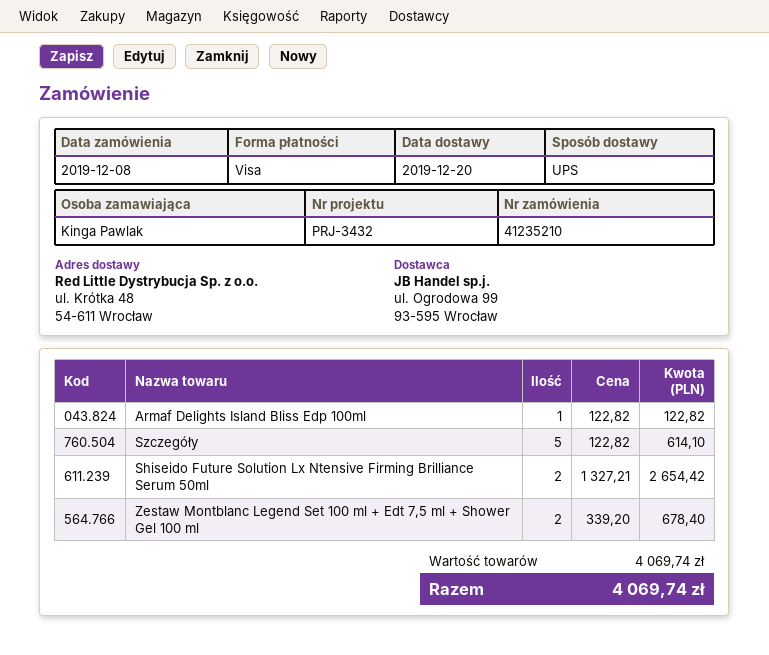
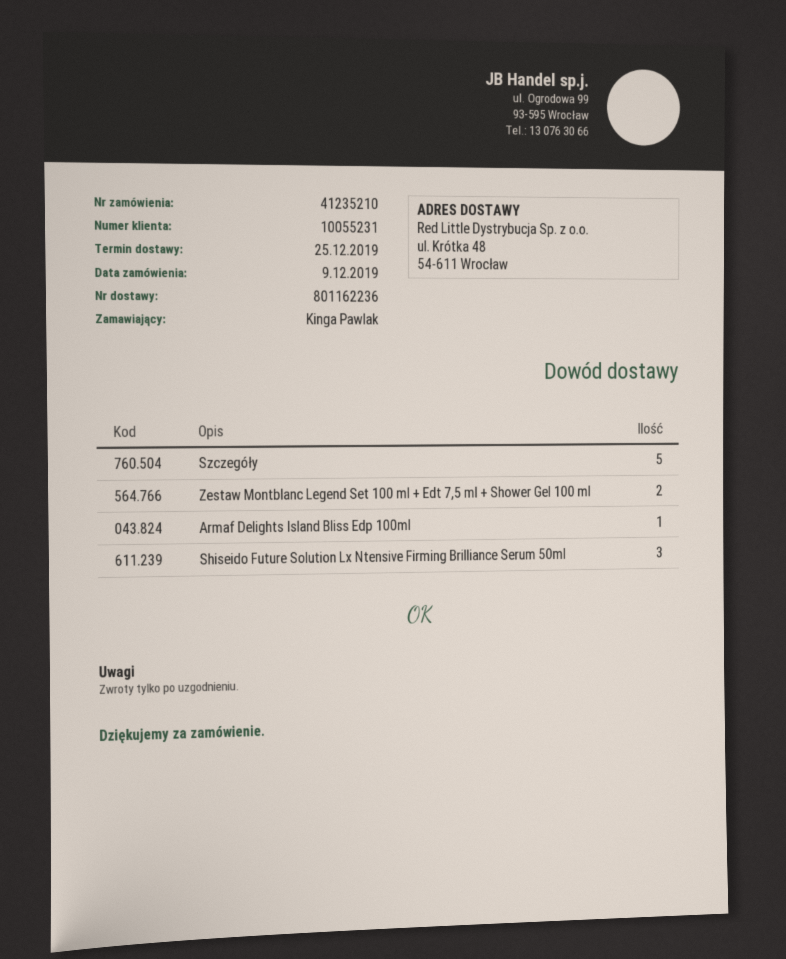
order date: 2019-12-08 -> 2019-12-09
delivery date: 2019-12-20 -> 2019-12-25
Shiseido Future Solution Lx Ntensive Firming Brilliance Serum 50ml: 2 -> 3

